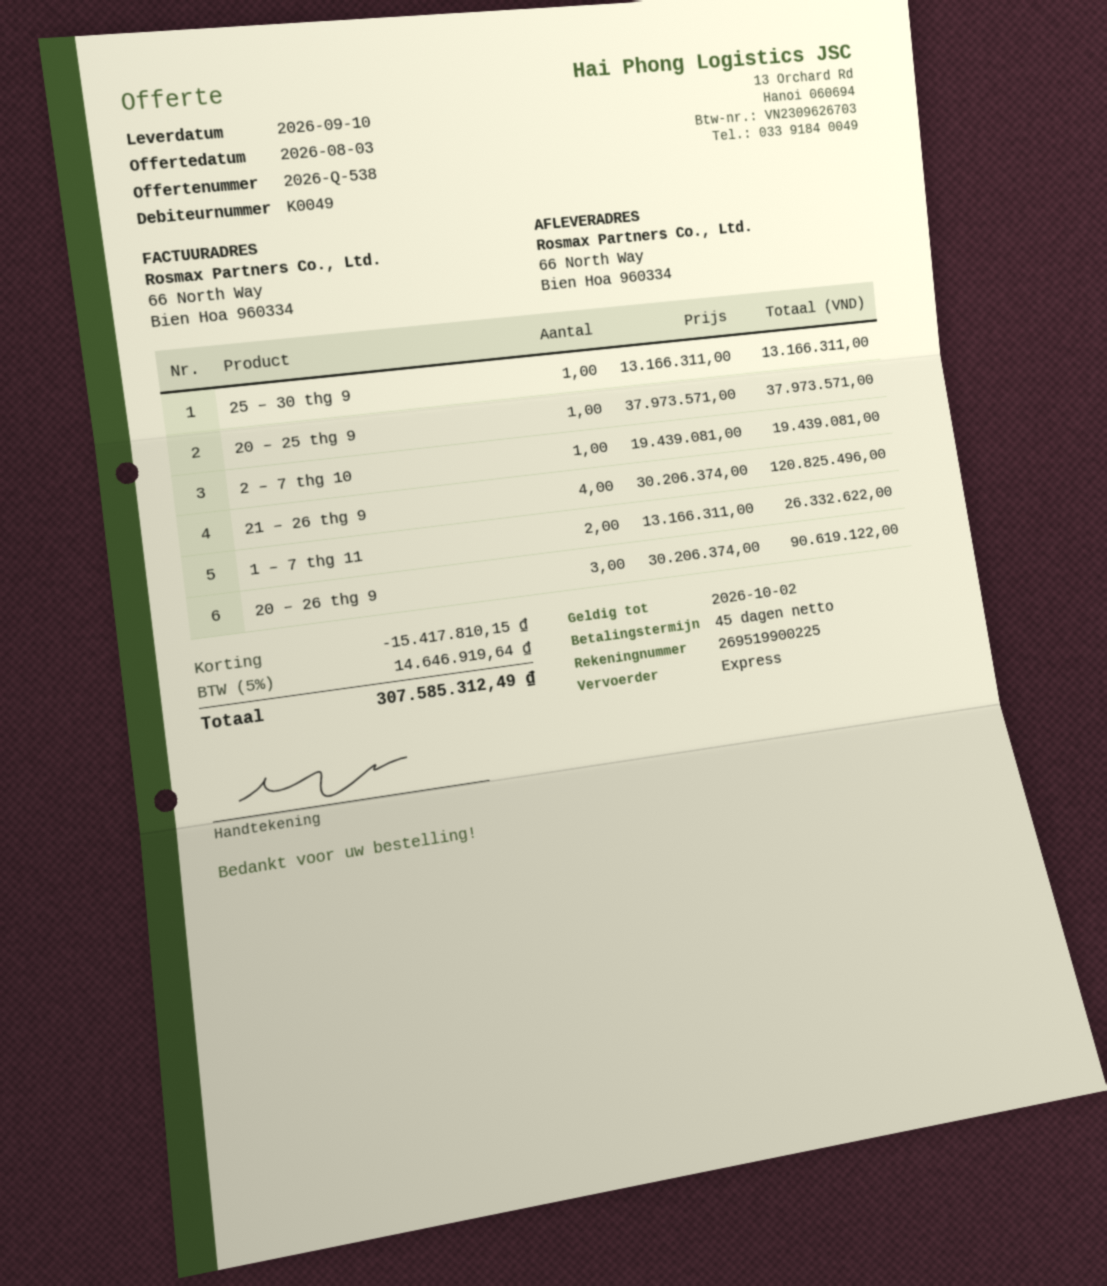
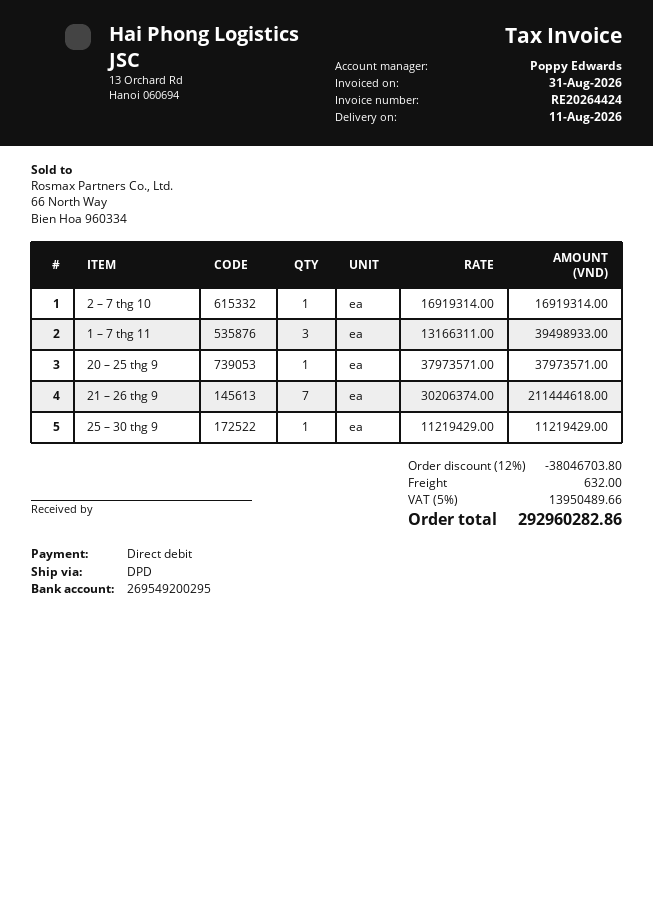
delivery date: 2026-09-10 -> 2026-08-11
bank account: 269519900225 -> 269549200295
shipping method: express -> DPD
25 – 30 thg 9: 1 x 13166311.00 = 13166311.00 -> 1 x 11219429.00 = 11219429.00
2 – 7 thg 10: 1 x 19439081.00 = 19439081.00 -> 1 x 16919314.00 = 16919314.00
21 – 26 thg 9: 4 x 30206374.00 = 120825496.00 -> 7 x 30206374.00 = 211444618.00
1 – 7 thg 11: 2 x 13166311.00 = 26332622.00 -> 3 x 13166311.00 = 39498933.00
20 – 26 thg 9: 3 x 30206374.00 = 90619122.00 -> none
discount: 15417810.15 -> 38046703.80
shipping: none -> 632.00
tax: 5% = 14646919.64 -> 5% = 13950489.66
total: 307585312.49 -> 292960282.86

